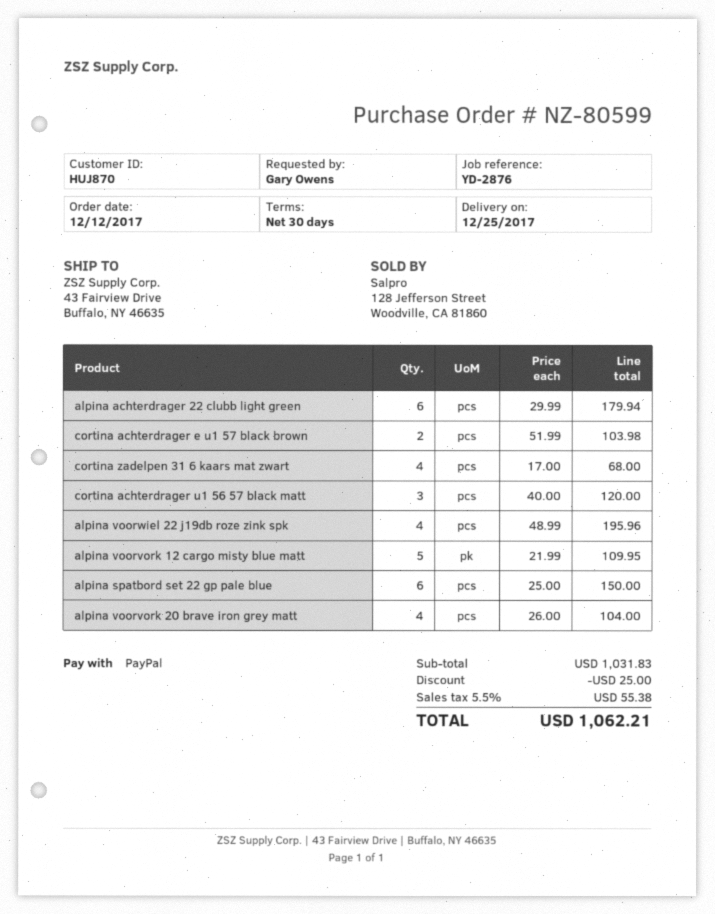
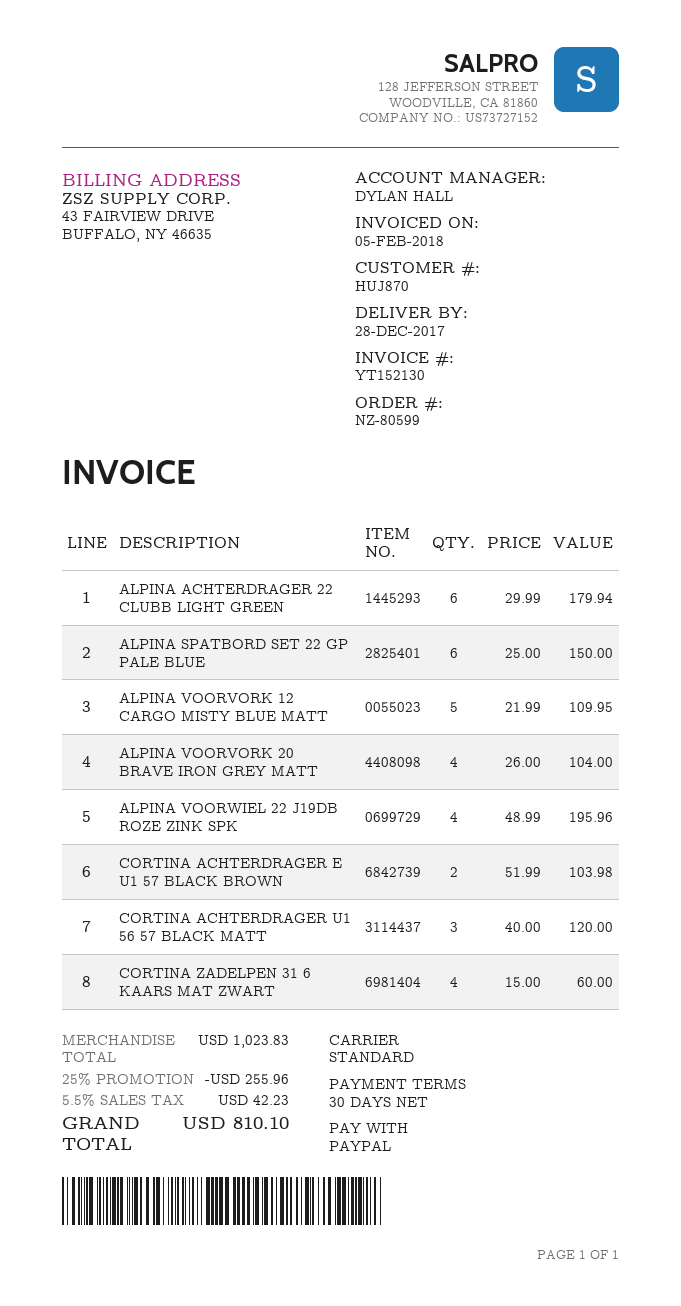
delivery date: 2017-12-25 -> 2017-12-28
cortina zadelpen 31 6 kaars mat zwart: 4 x 17.00 = 68.00 -> 4 x 15.00 = 60.00
subtotal: 1031.83 -> 1023.83
discount: 25.00 -> 255.96
tax: 5.5% = 55.38 -> 5.5% = 42.23
total: 1062.21 -> 810.10

